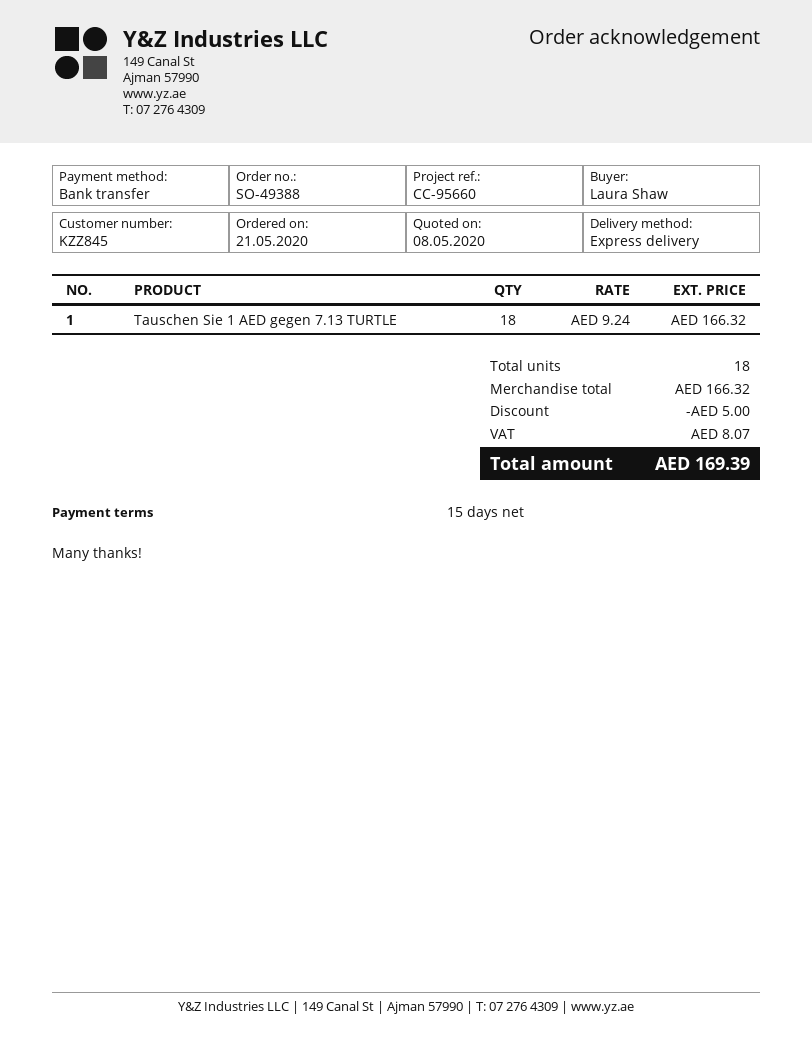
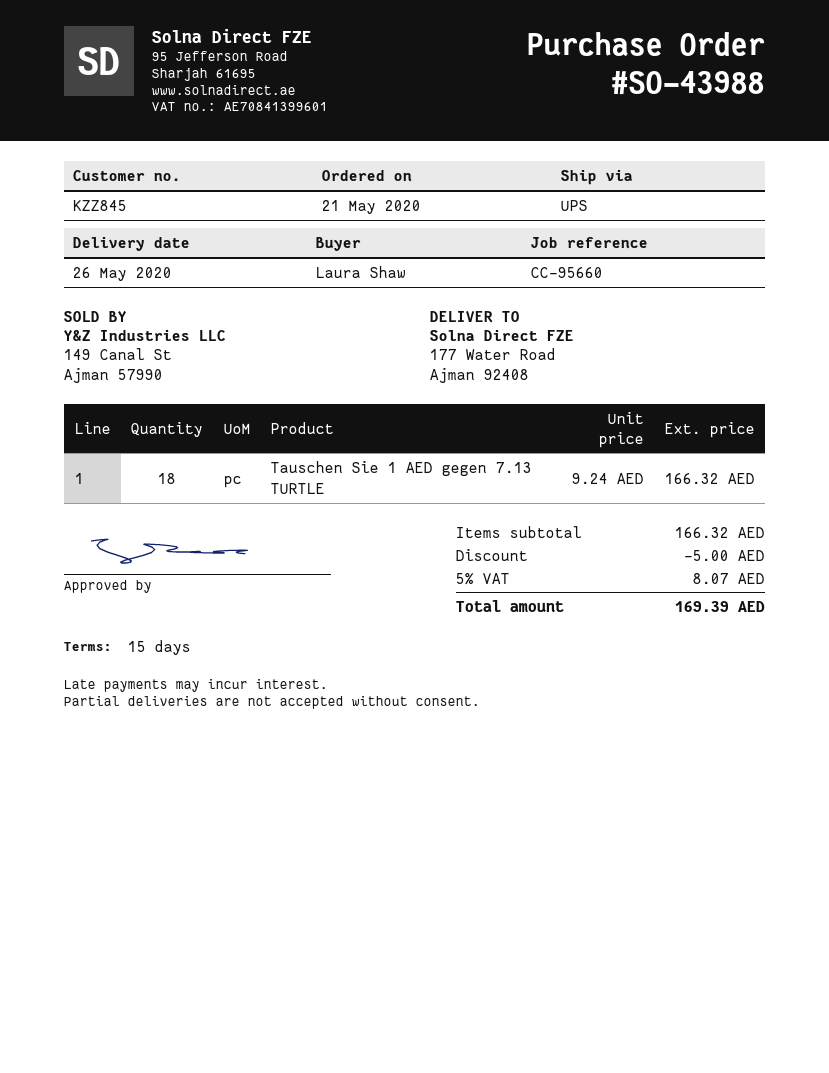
order number: SO-49388 -> SO-43988
shipping method: express -> UPS

